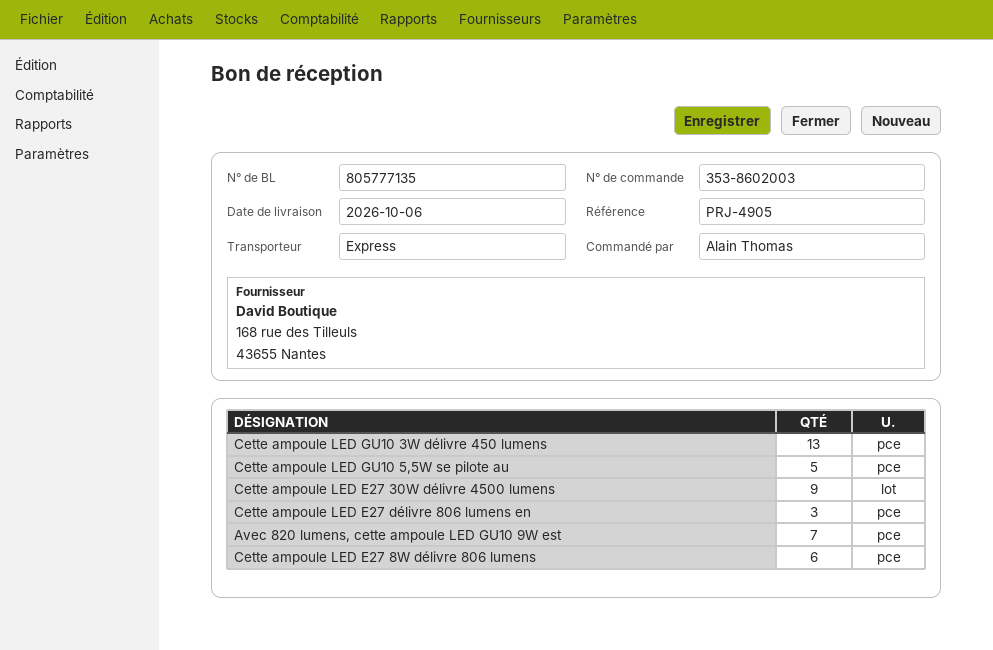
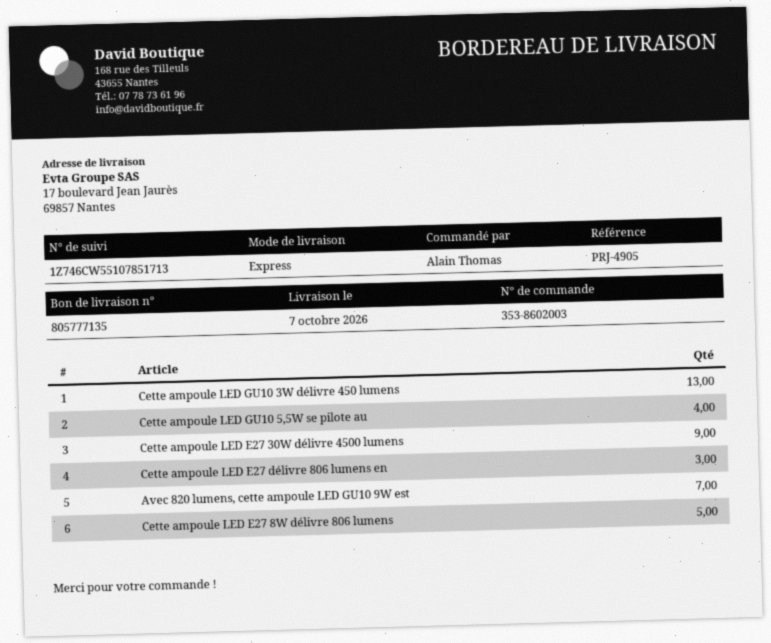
delivery date: 2026-10-06 -> 2026-10-07
Cette ampoule LED GU10 5,5W se pilote au: 5 -> 4
Cette ampoule LED E27 8W délivre 806 lumens: 6 -> 5

